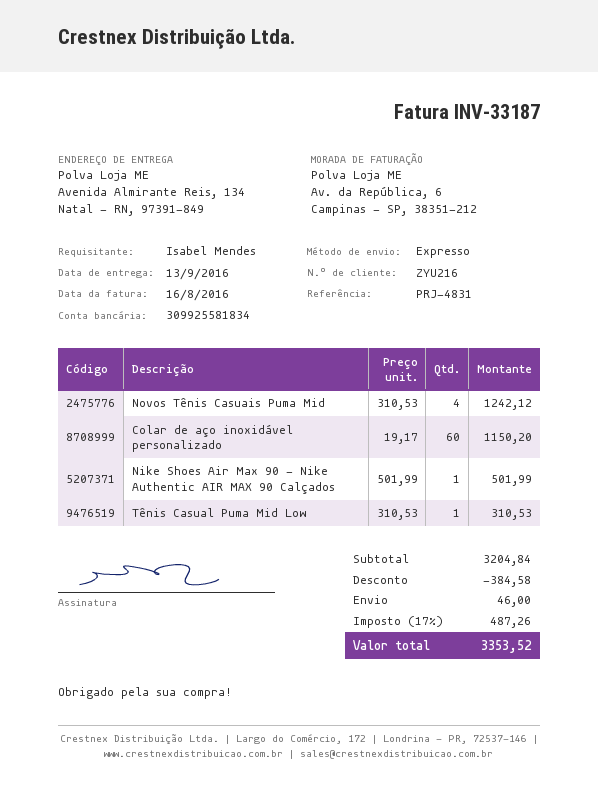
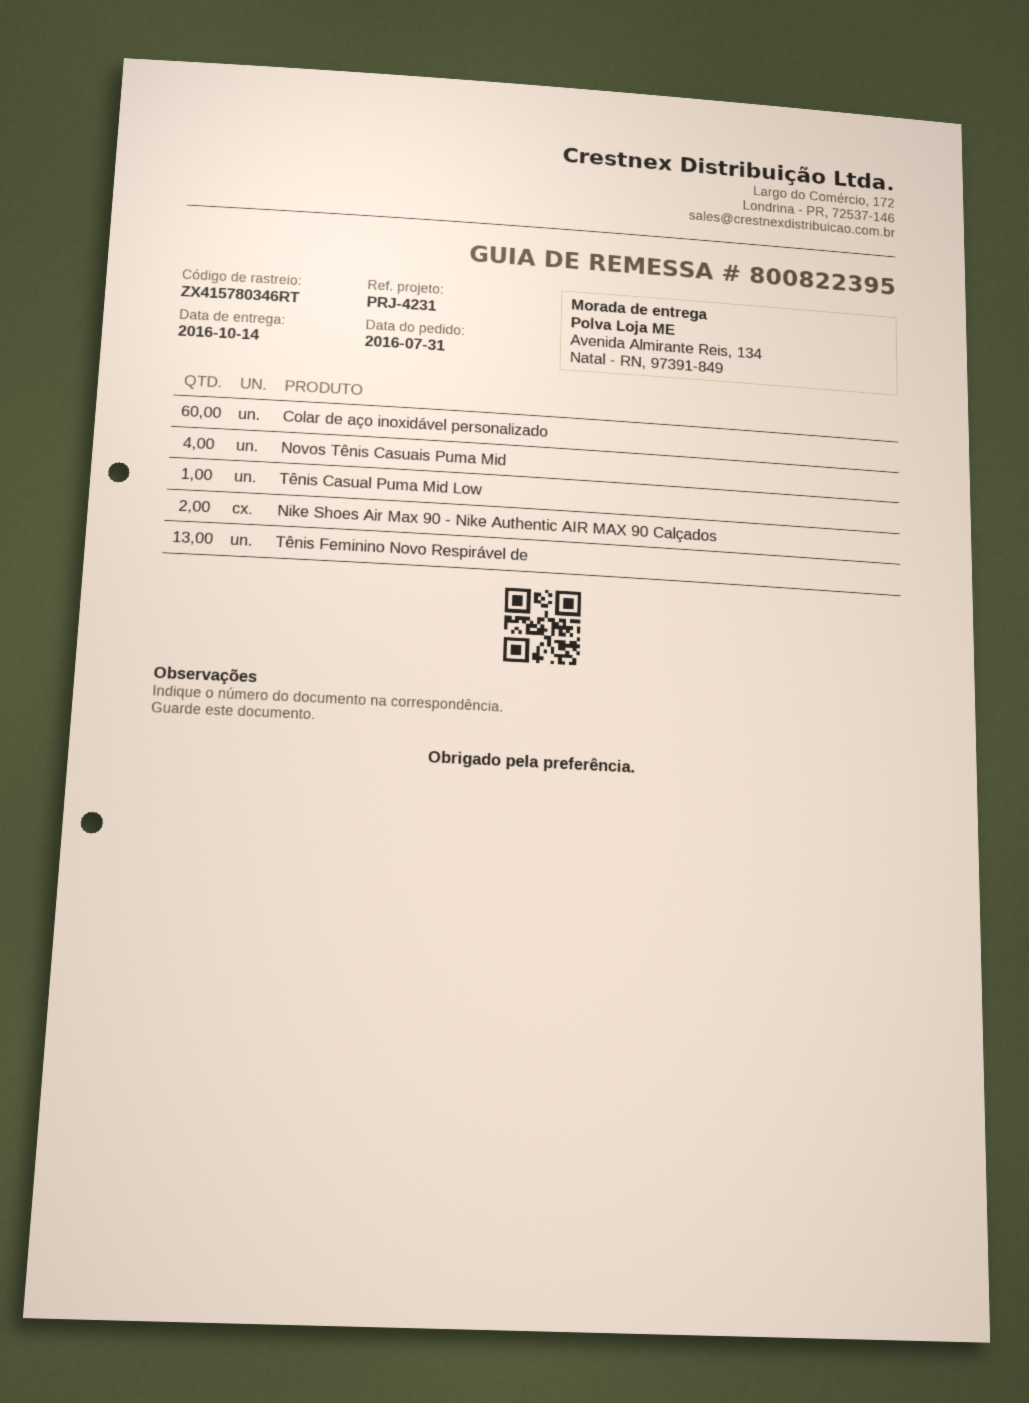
delivery date: 2016-09-13 -> 2016-10-14
reference: PRJ-4831 -> PRJ-4231
Nike Shoes Air Max 90 - Nike Authentic AIR MAX 90 Calçados: 1 -> 2
Tênis Feminino Novo Respirável de: none -> 13

